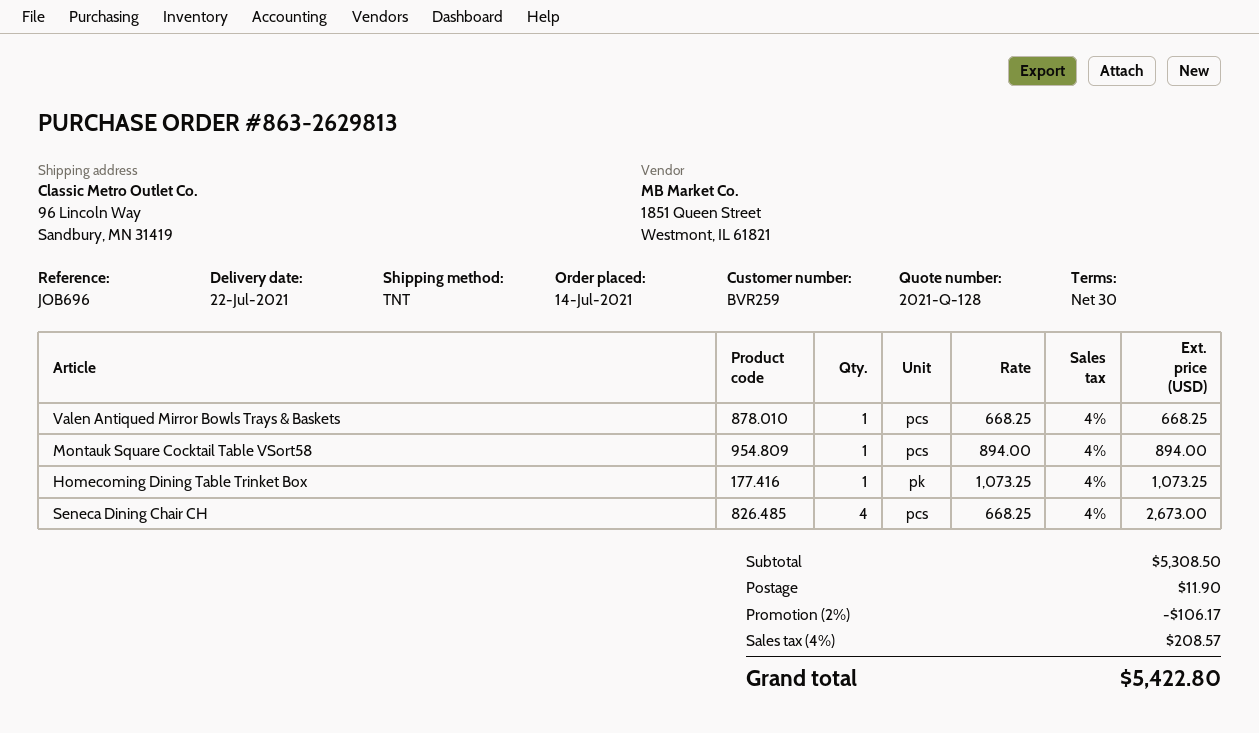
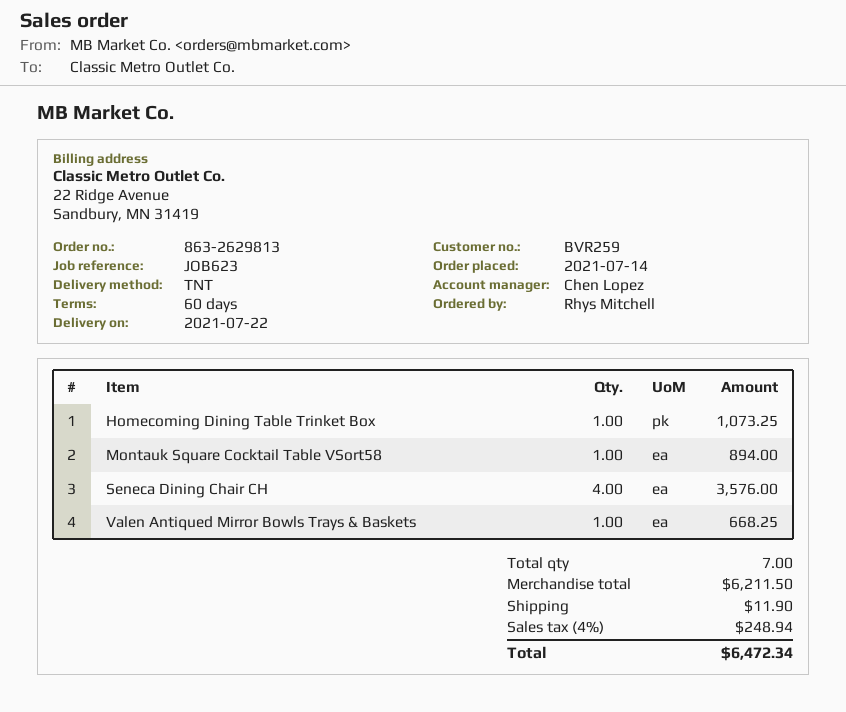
payment terms: 30 days -> 60 days
reference: JOB696 -> JOB623
Seneca Dining Chair CH: 4 for 2673.00 -> 4 for 3576.00
subtotal: 5308.50 -> 6211.50
discount: 2% = 106.17 -> none
tax: 4% = 208.57 -> 4% = 248.94
total: 5422.80 -> 6472.34

